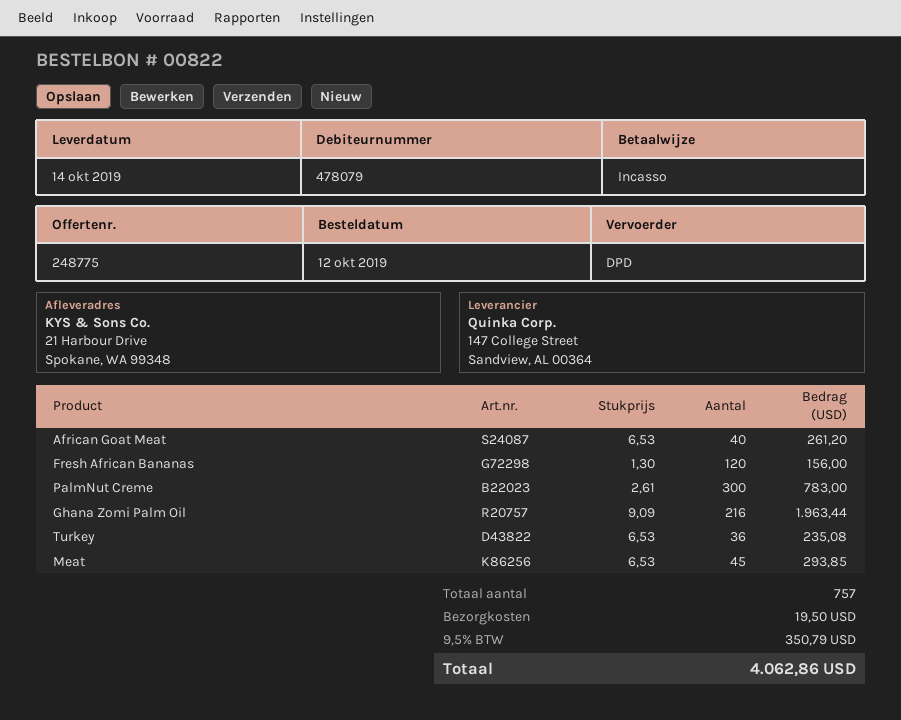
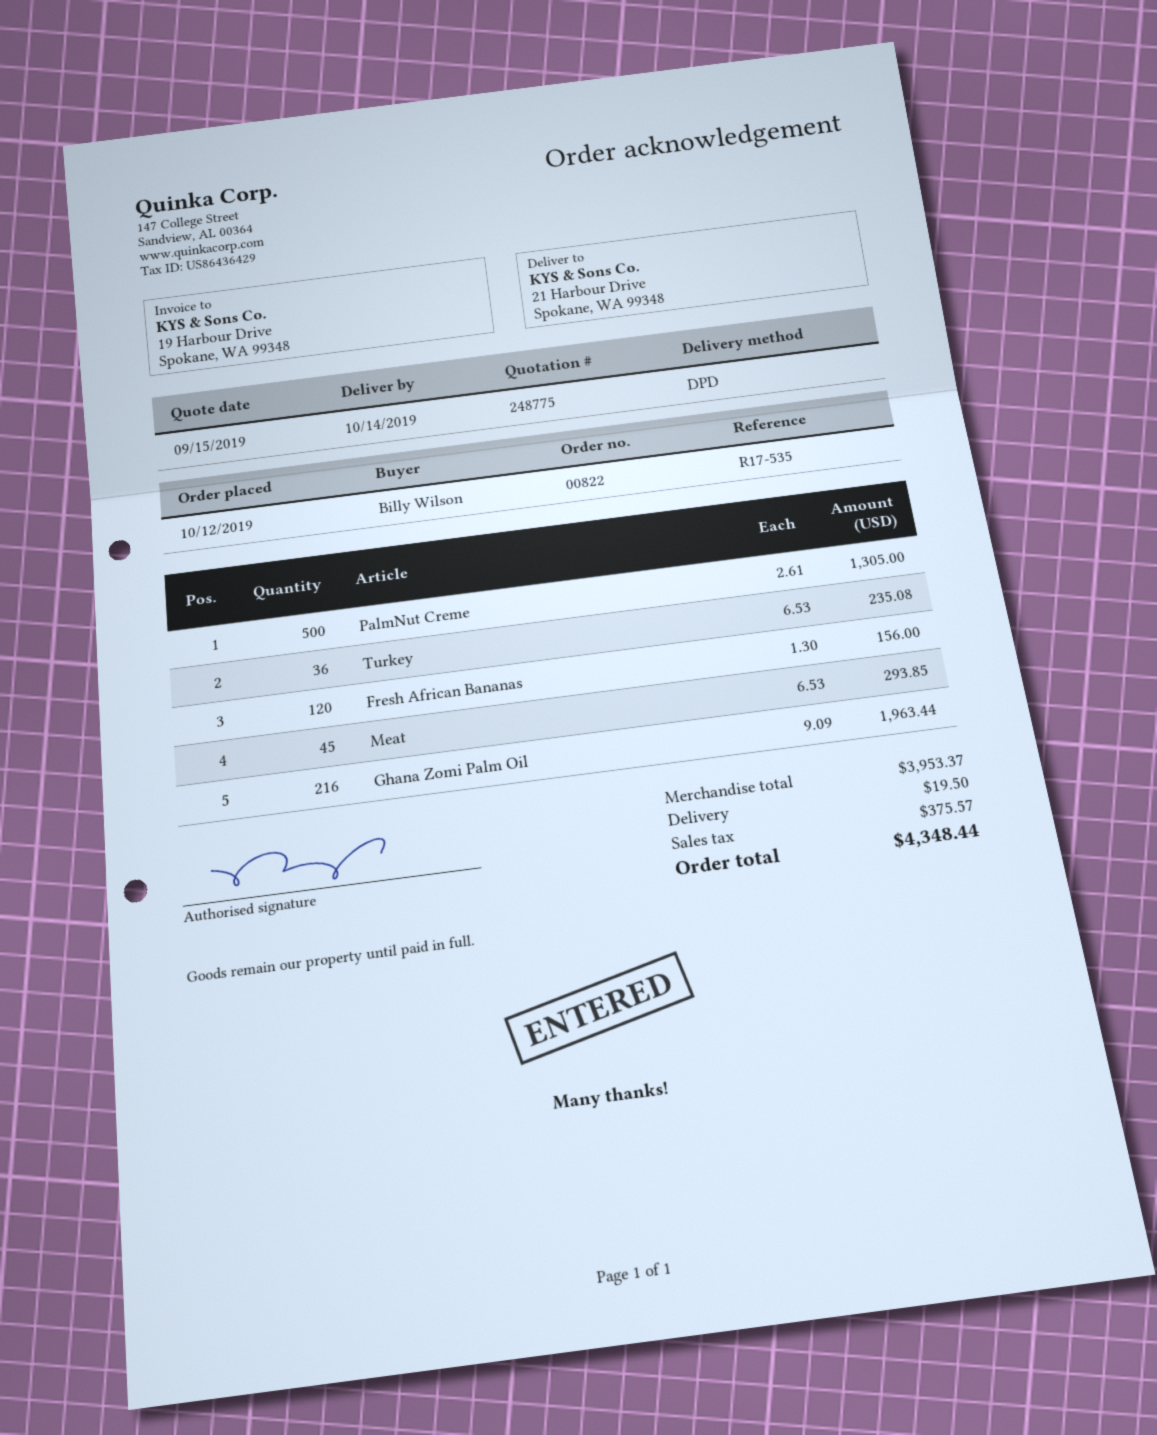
African Goat Meat: 40 x 6.53 = 261.20 -> none
PalmNut Creme: 300 x 2.61 = 783.00 -> 500 x 2.61 = 1305.00
tax: 350.79 -> 375.57
total: 4062.86 -> 4348.44

